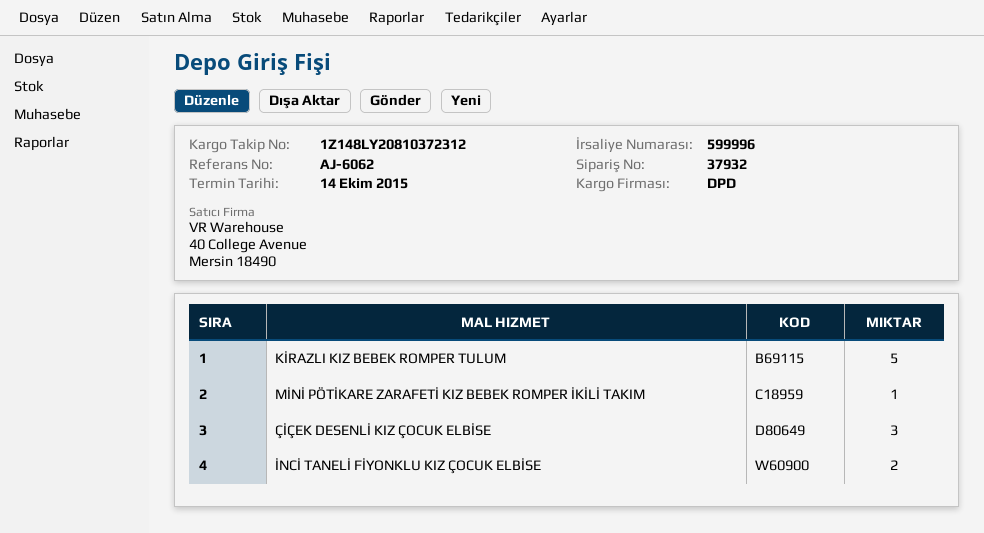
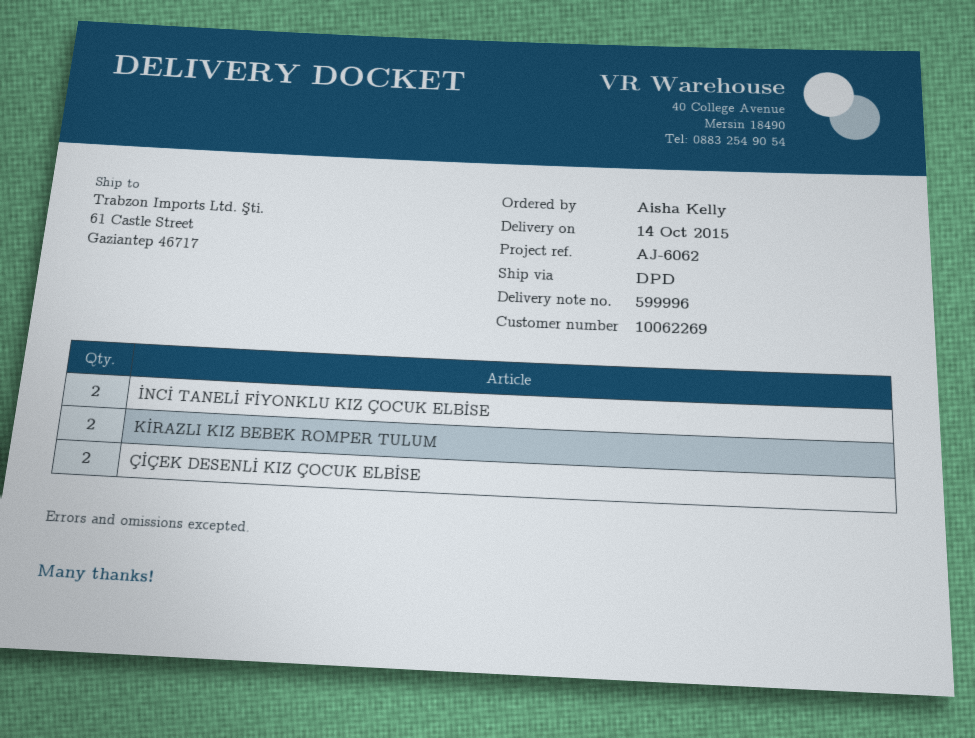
KİRAZLI KIZ BEBEK ROMPER TULUM: 5 -> 2
MİNİ PÖTİKARE ZARAFETİ KIZ BEBEK ROMPER İKİLİ TAKIM: 1 -> none
ÇİÇEK DESENLİ KIZ ÇOCUK ELBİSE: 3 -> 2

